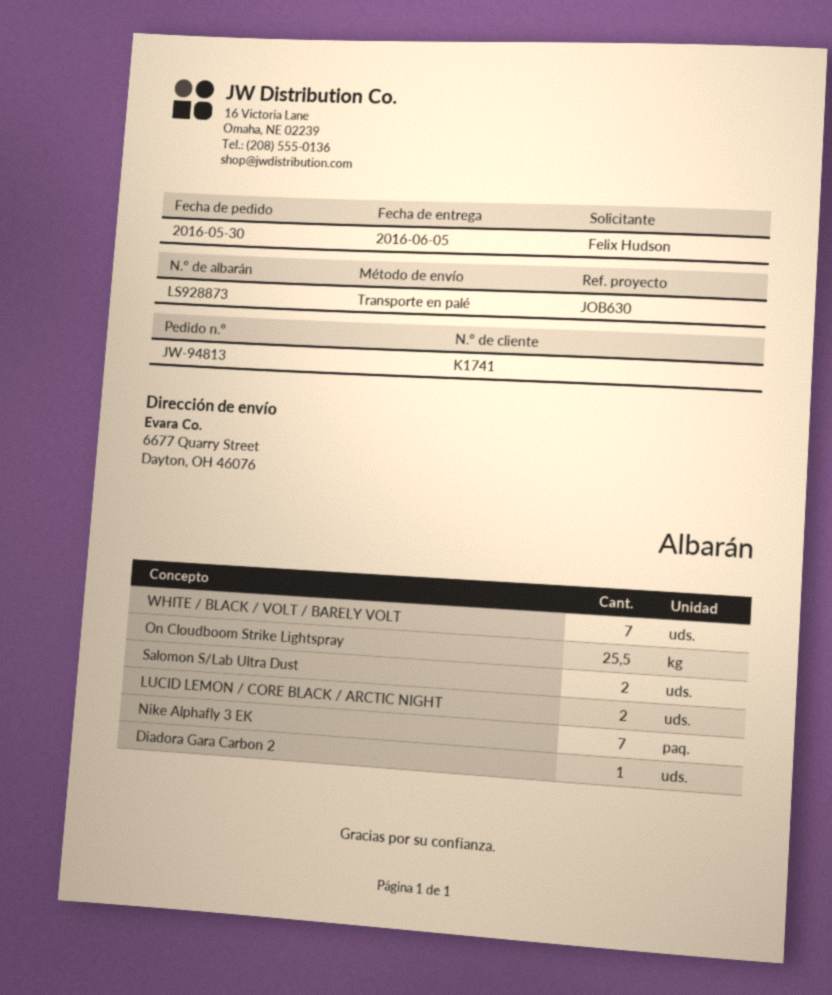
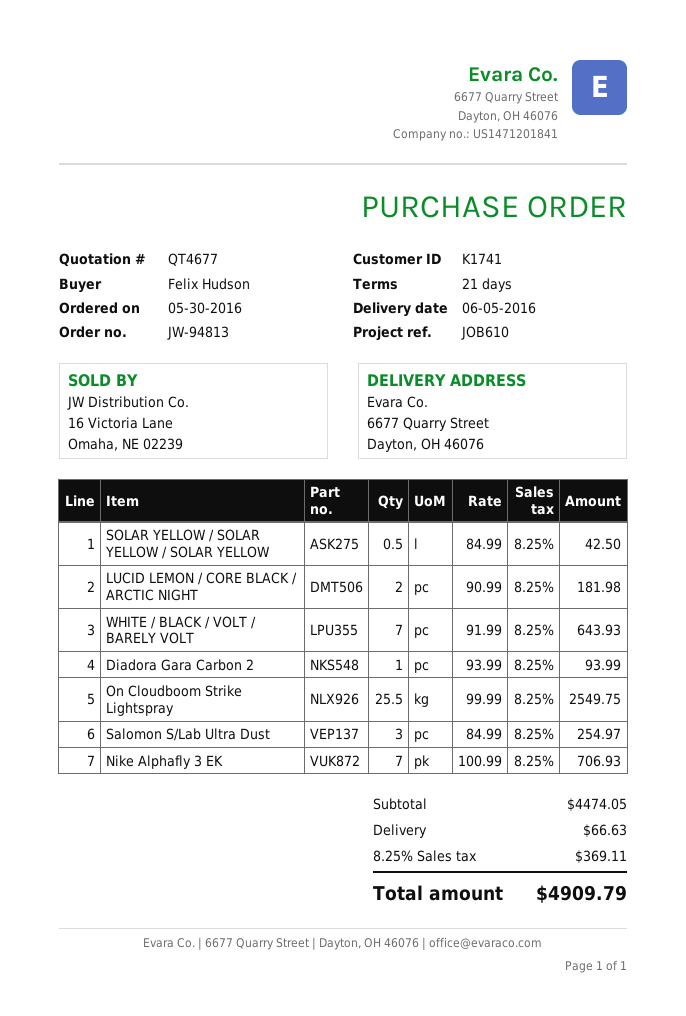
reference: JOB630 -> JOB610
Salomon S/Lab Ultra Dust: 2 -> 3
SOLAR YELLOW / SOLAR YELLOW / SOLAR YELLOW: none -> 0.5

